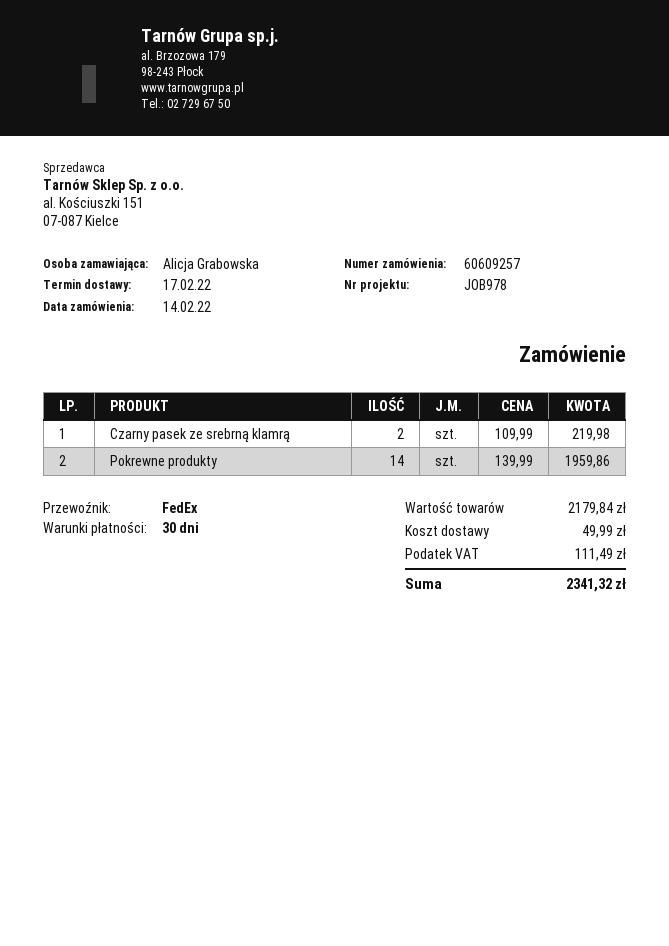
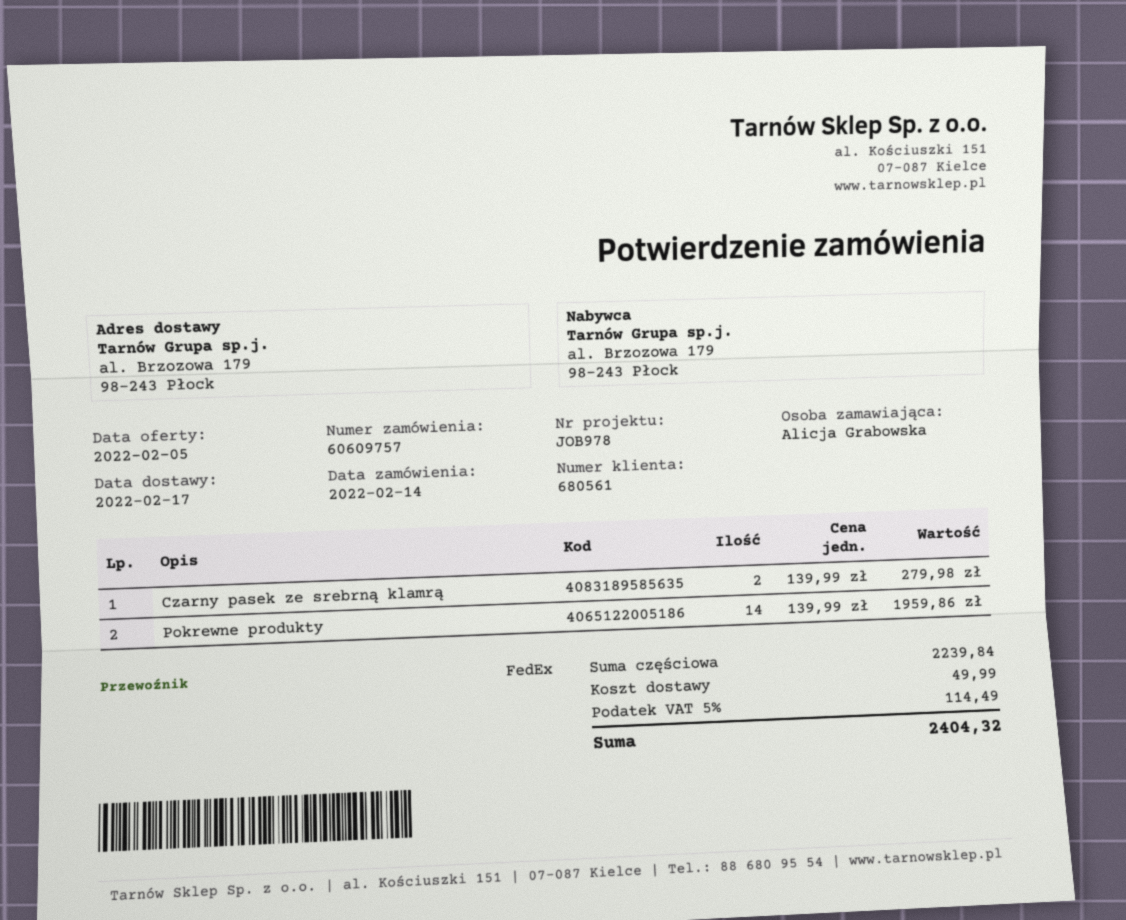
order number: 60609257 -> 60609757
Czarny pasek ze srebrną klamrą: 2 x 109.99 = 219.98 -> 2 x 139.99 = 279.98
subtotal: 2179.84 -> 2239.84
tax: 111.49 -> 114.49
total: 2341.32 -> 2404.32

